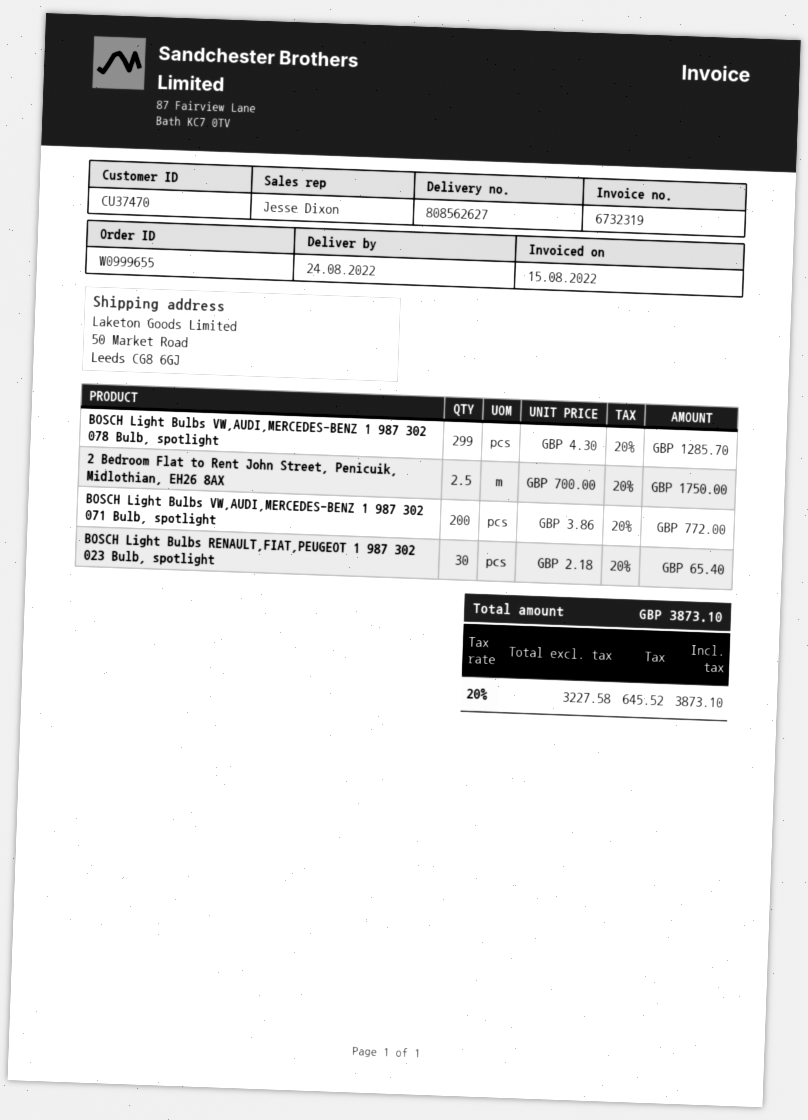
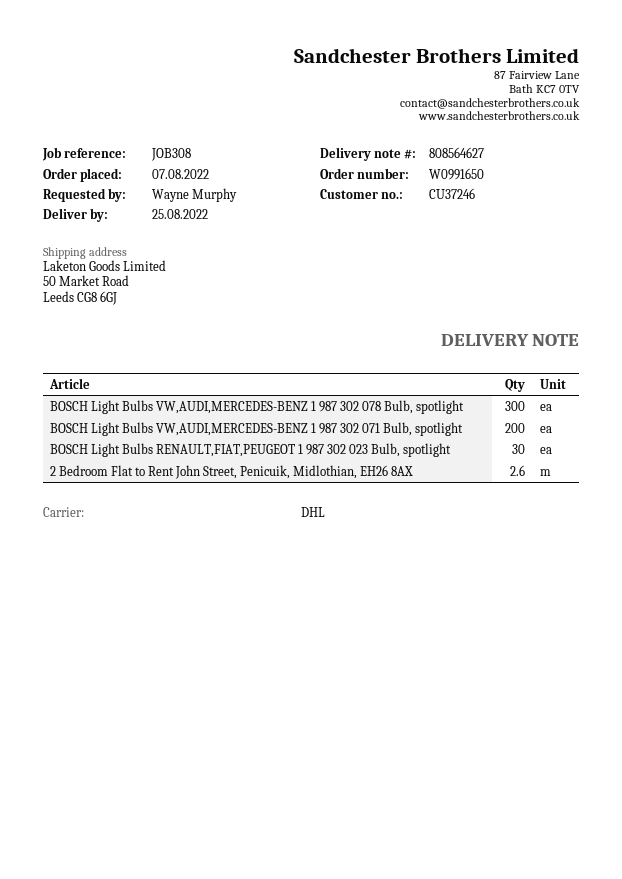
order number: W0999655 -> W0991650
delivery note number: 808562627 -> 808564627
delivery date: 2022-08-24 -> 2022-08-25
customer number: CU37470 -> CU37246
BOSCH Light Bulbs VW,AUDI,MERCEDES-BENZ 1 987 302 078 Bulb, spotlight: 299 -> 300
2 Bedroom Flat to Rent John Street, Penicuik, Midlothian, EH26 8AX: 2.5 -> 2.6

